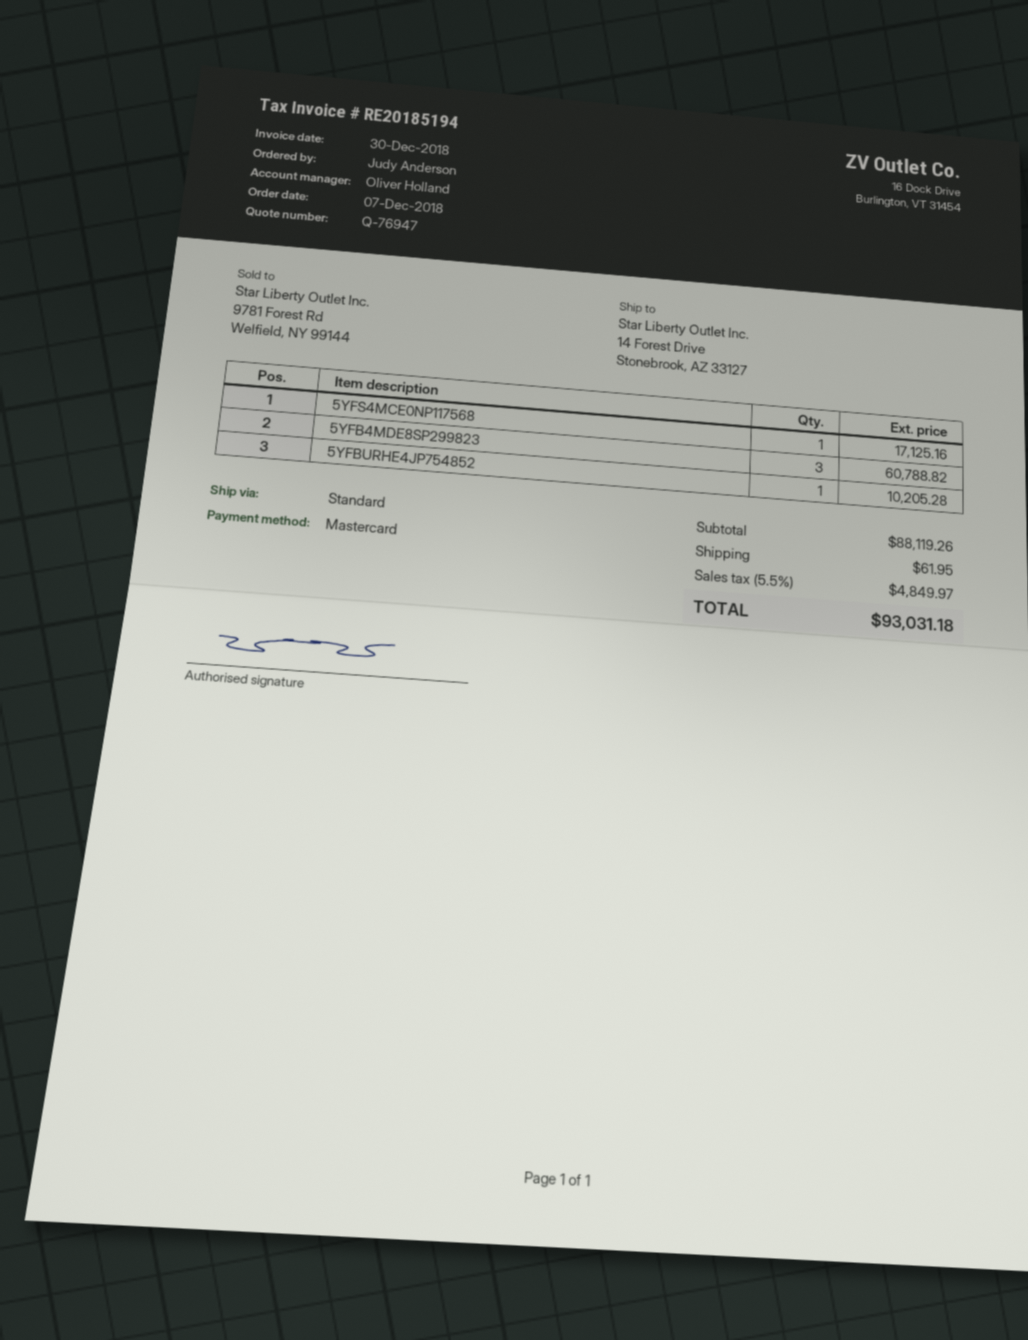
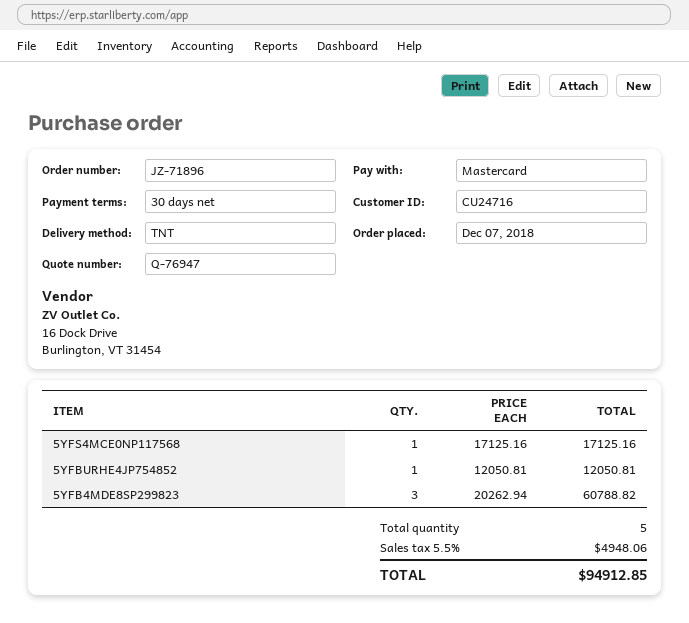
shipping method: standard -> TNT
5YFBURHE4JP754852: 1 for 10205.28 -> 1 for 12050.81
shipping: 61.95 -> none
tax: 5.5% = 4849.97 -> 5.5% = 4948.06
total: 93031.18 -> 94912.85

